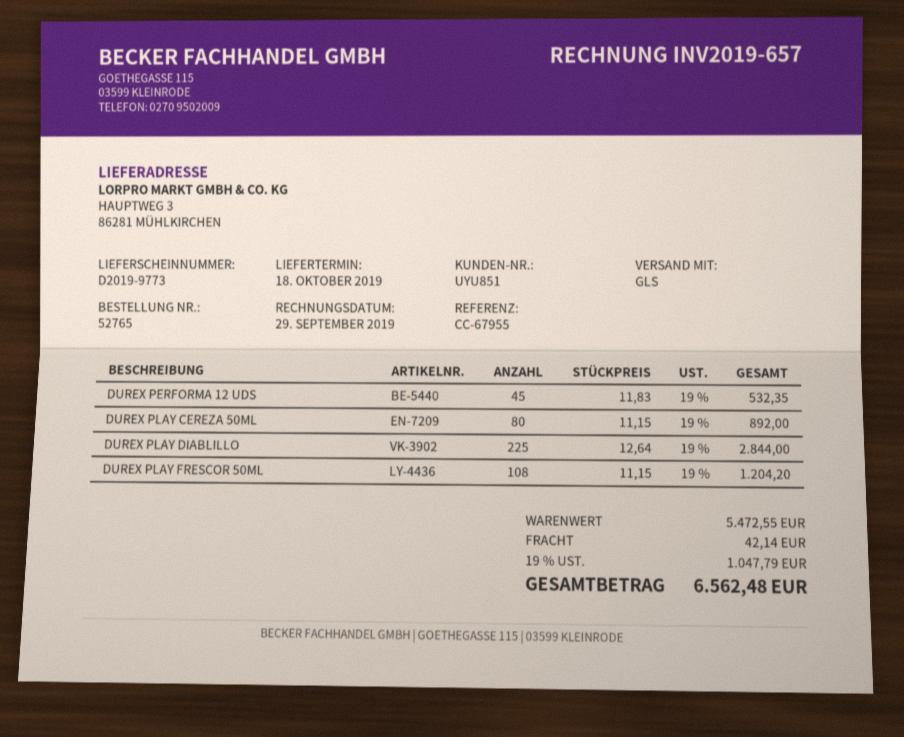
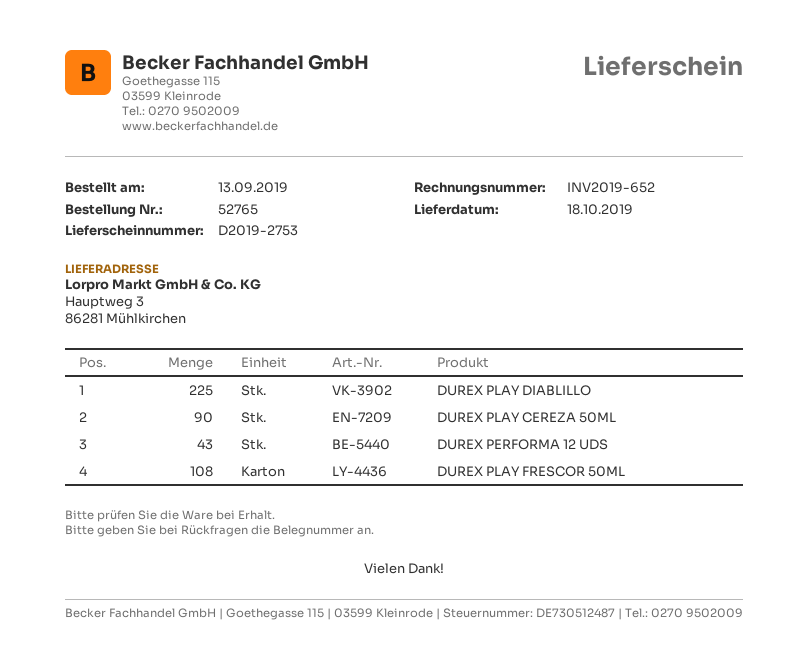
delivery note number: D2019-9773 -> D2019-2753
invoice number: INV2019-657 -> INV2019-652
DUREX PERFORMA 12 UDS: 45 -> 43
DUREX PLAY CEREZA 50ML: 80 -> 90

